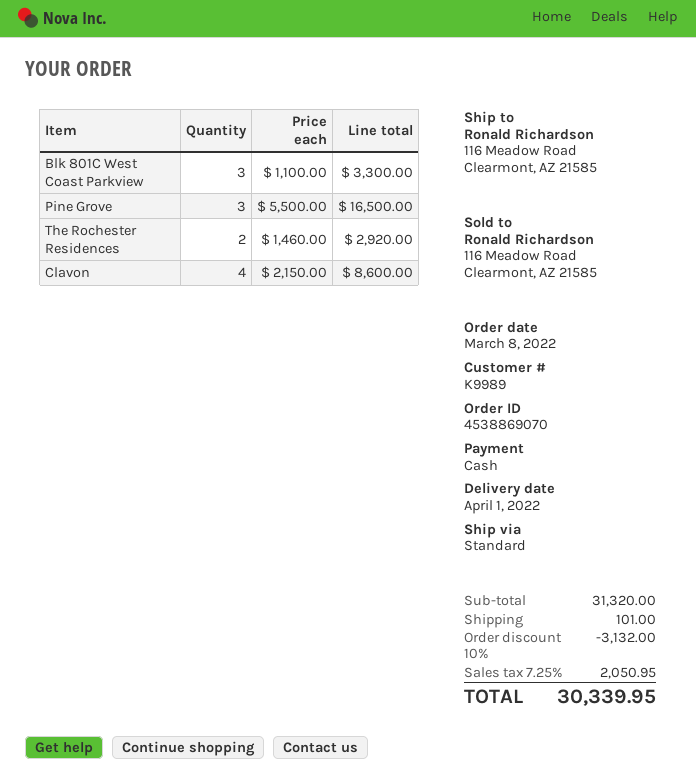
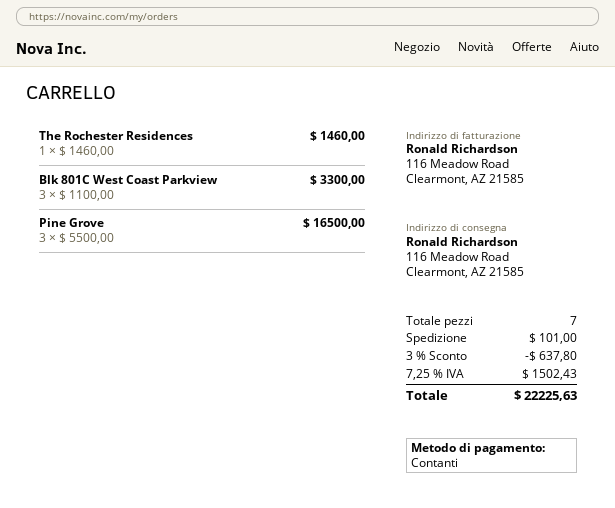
The Rochester Residences: 2 x 1460.00 = 2920.00 -> 1 x 1460.00 = 1460.00
Clavon: 4 x 2150.00 = 8600.00 -> none
discount: 10% = 3132.00 -> 3% = 637.80
tax: 7.25% = 2050.95 -> 7.25% = 1502.43
total: 30339.95 -> 22225.63

